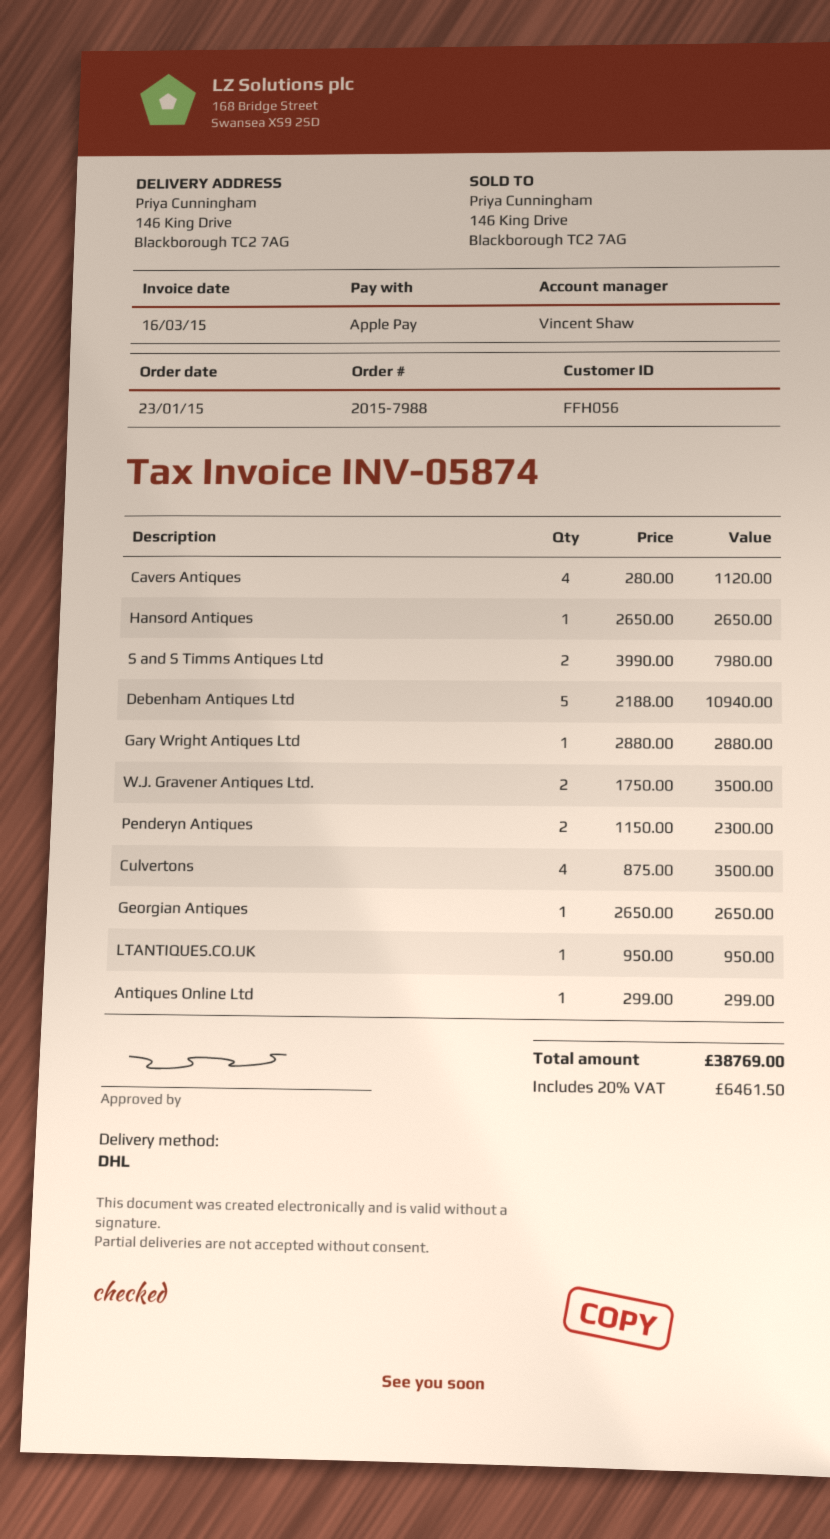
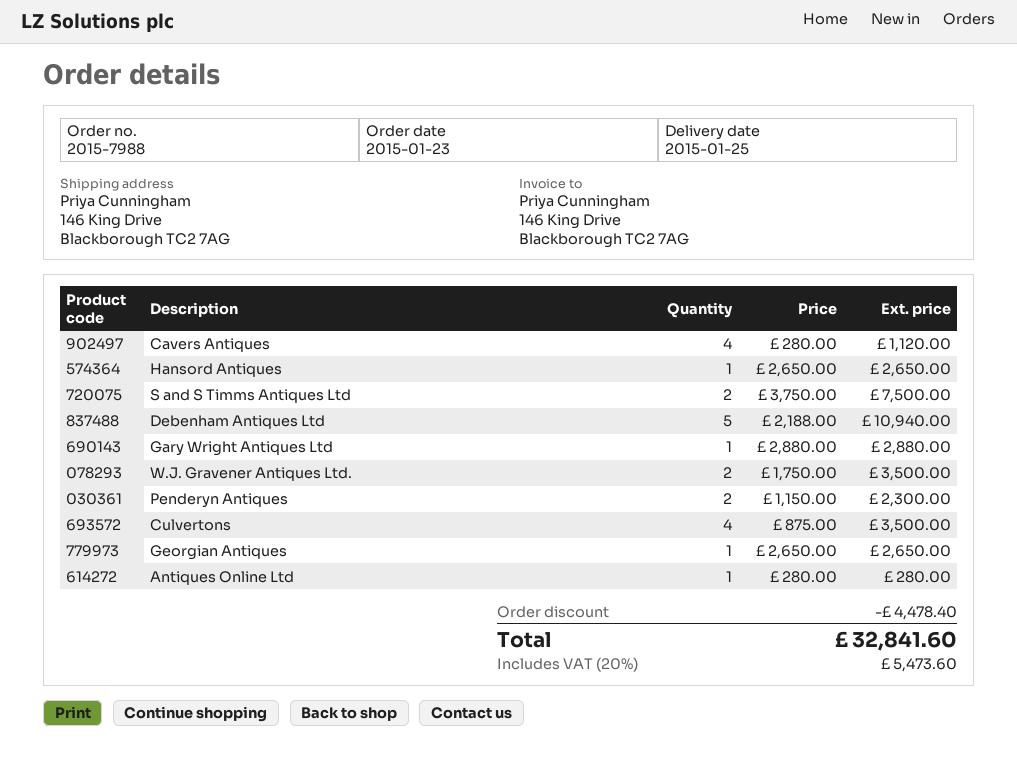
S and S Timms Antiques Ltd: 2 x 3990.00 = 7980.00 -> 2 x 3750.00 = 7500.00
LTANTIQUES.CO.UK: 1 x 950.00 = 950.00 -> none
Antiques Online Ltd: 1 x 299.00 = 299.00 -> 1 x 280.00 = 280.00
discount: none -> 4478.40
tax: 20% = 6461.50 -> 20% = 5473.60
total: 38769.00 -> 32841.60

